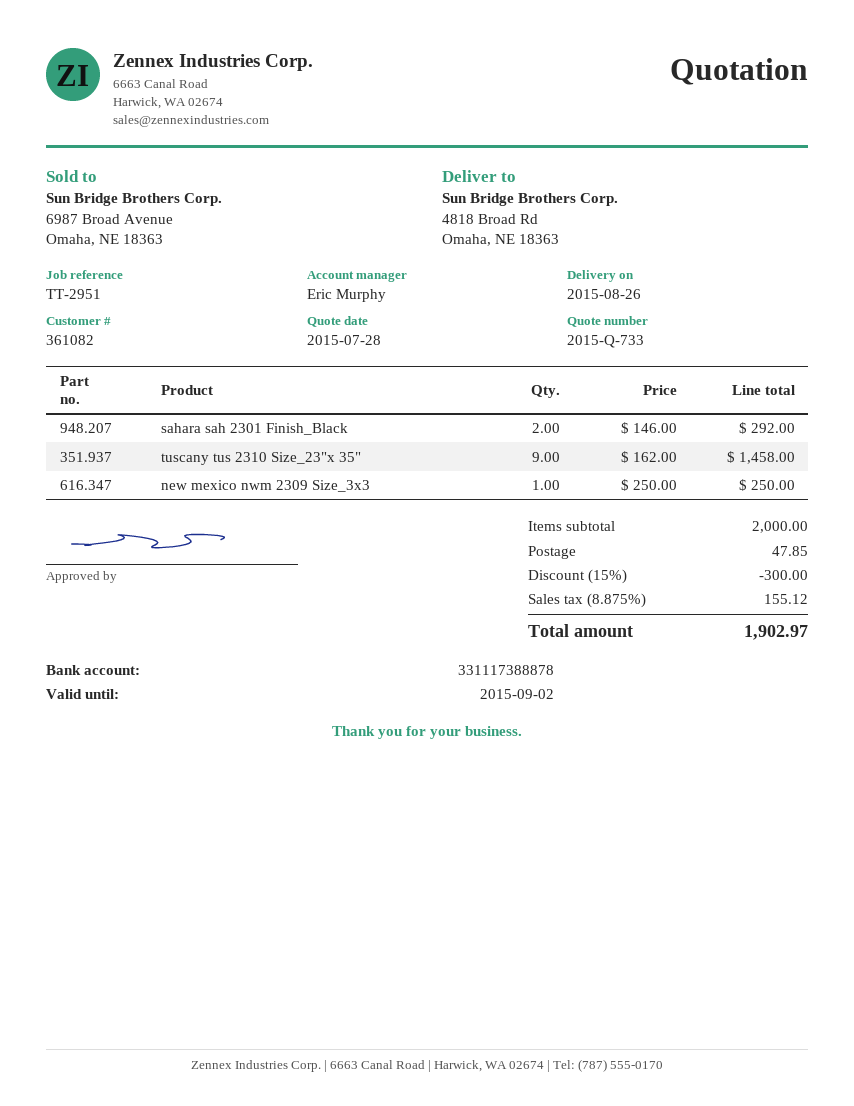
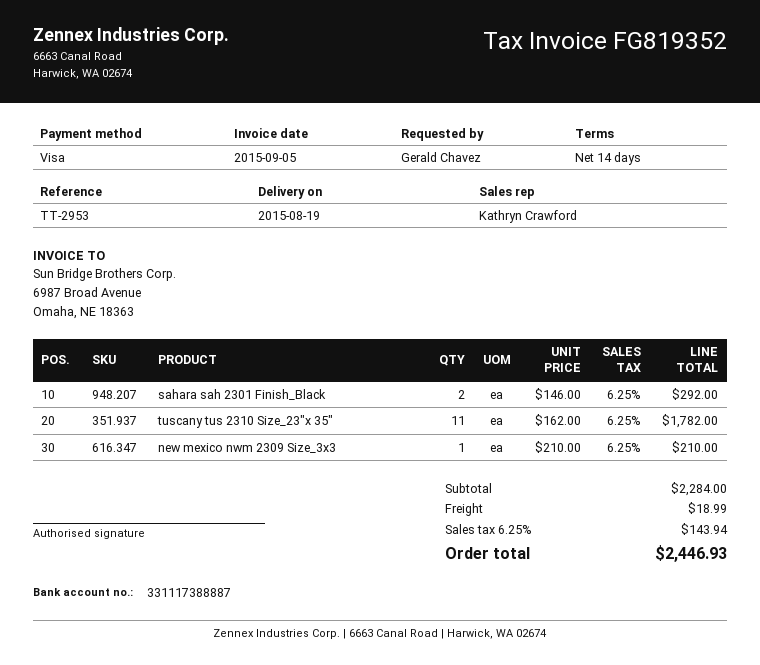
delivery date: 2015-08-26 -> 2015-08-19
reference: TT-2951 -> TT-2953
sales rep: Eric Murphy -> Kathryn Crawford
bank account: 331117388878 -> 331117388887
tuscany tus 2310 Size_23"x 35": 9 x 162.00 = 1458.00 -> 11 x 162.00 = 1782.00
new mexico nwm 2309 Size_3x3: 1 x 250.00 = 250.00 -> 1 x 210.00 = 210.00
subtotal: 2000.00 -> 2284.00
discount: 15% = 300.00 -> none
shipping: 47.85 -> 18.99
tax: 8.875% = 155.12 -> 6.25% = 143.94
total: 1902.97 -> 2446.93

